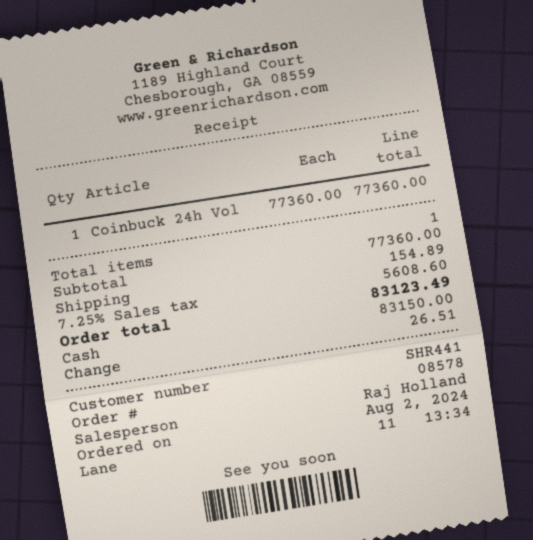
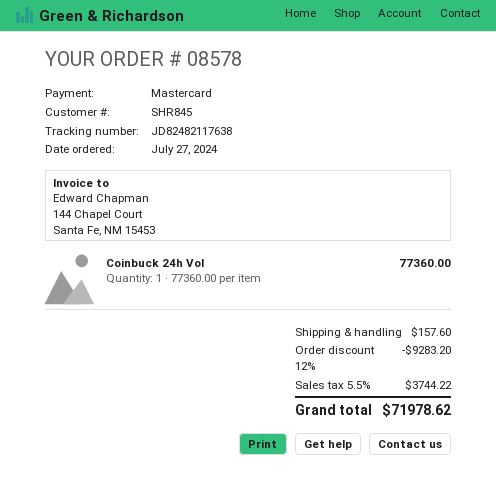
order date: 2024-08-02 -> 2024-07-27
customer number: SHR441 -> SHR845
payment method: cash -> Mastercard
discount: none -> 12% = 9283.20
shipping: 154.89 -> 157.60
tax: 7.25% = 5608.60 -> 5.5% = 3744.22
total: 83123.49 -> 71978.62

